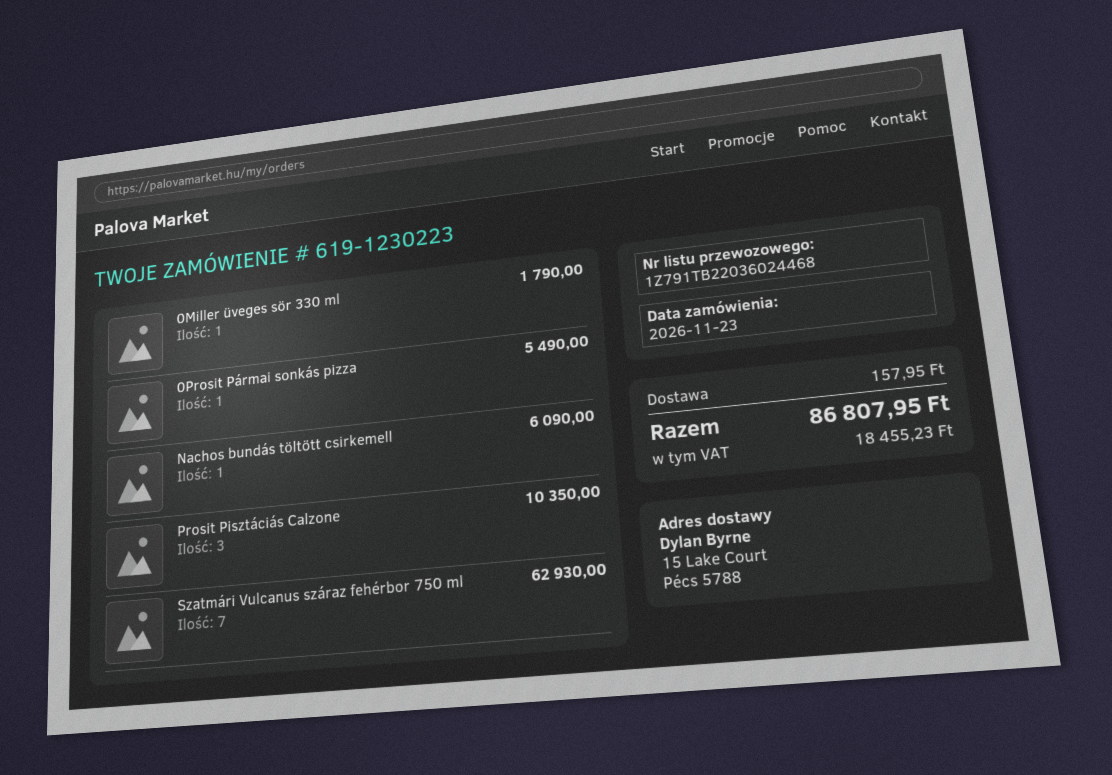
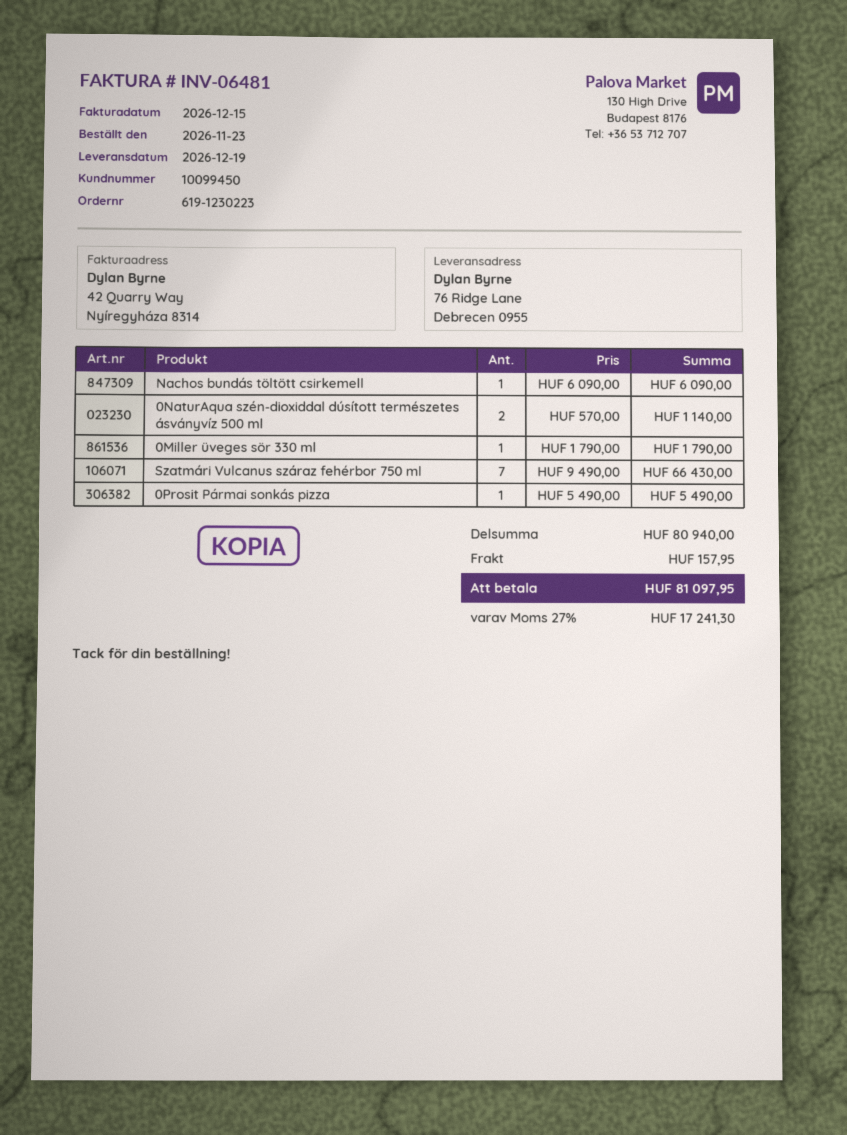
ship to: 15 Lake Court, Pécs 5788 -> 76 Ridge Lane, Debrecen 0955
Prosit Pisztáciás Calzone: 3 for 10350.00 -> none
Szatmári Vulcanus száraz fehérbor 750 ml: 7 for 62930.00 -> 7 for 66430.00
0NaturAqua szén-dioxiddal dúsított természetes ásványvíz 500 ml: none -> 2 for 1140.00
tax: 18455.23 -> 17241.30
total: 86807.95 -> 81097.95

